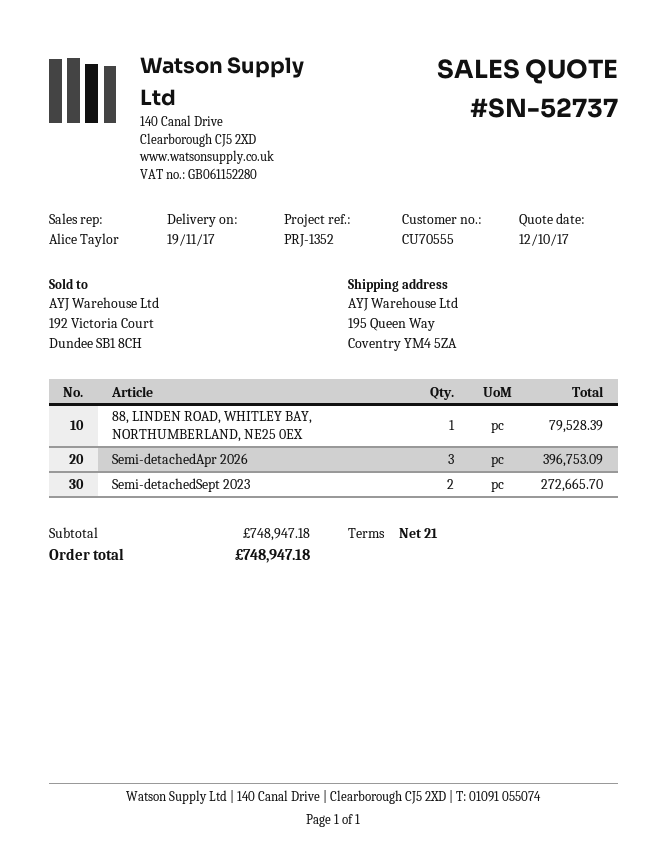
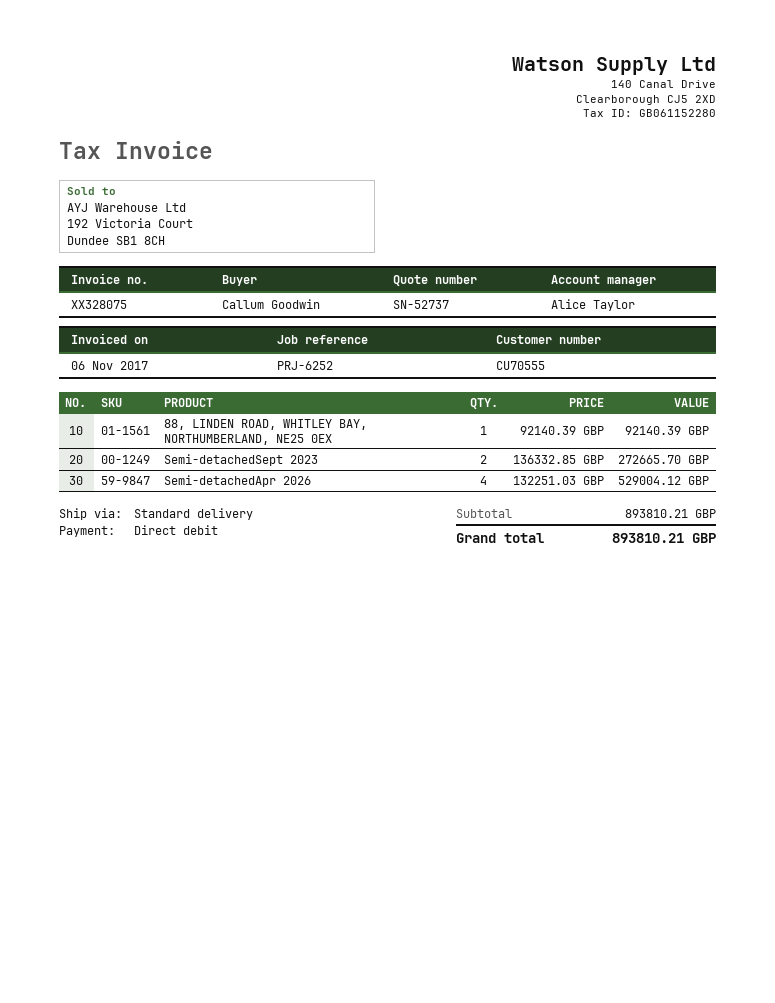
reference: PRJ-1352 -> PRJ-6252
88, LINDEN ROAD, WHITLEY BAY, NORTHUMBERLAND, NE25 0EX: 1 for 79528.39 -> 1 for 92140.39
Semi-detachedApr 2026: 3 for 396753.09 -> 4 for 529004.12
subtotal: 748947.18 -> 893810.21
total: 748947.18 -> 893810.21

